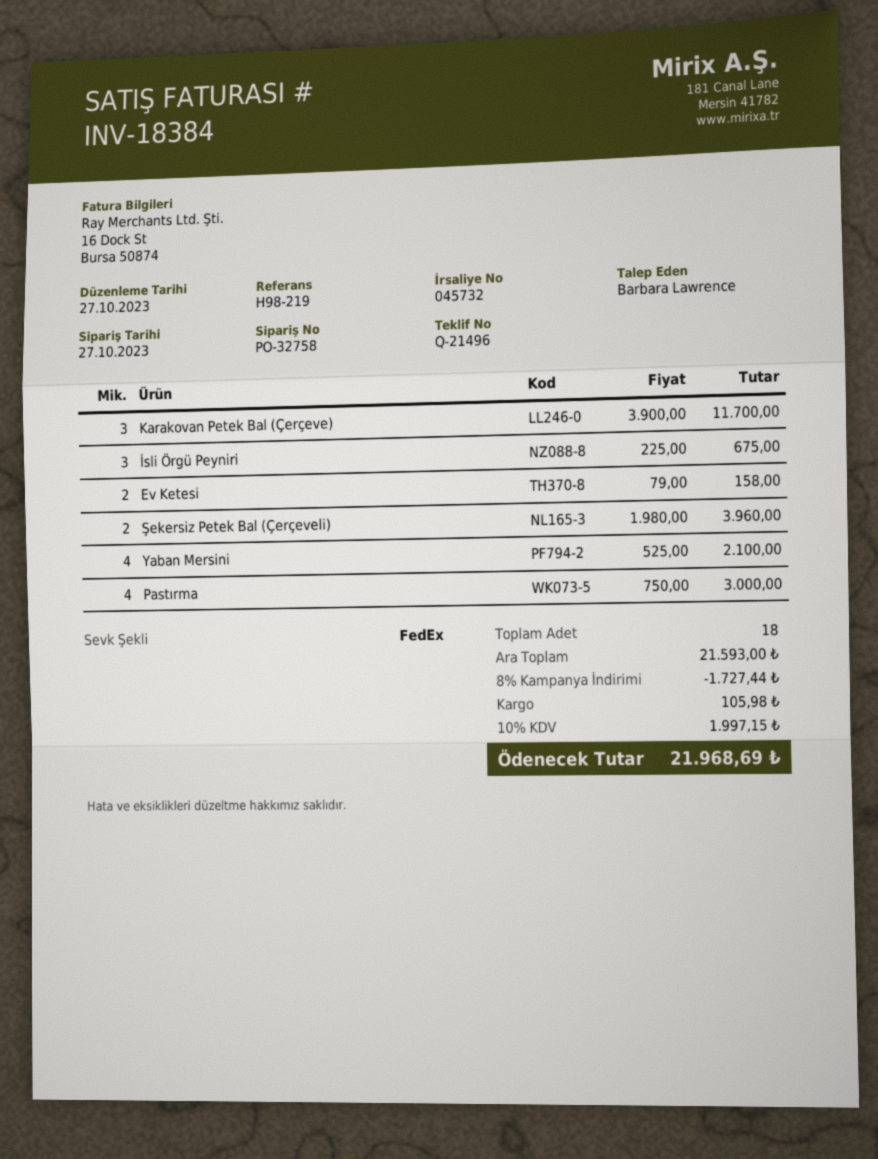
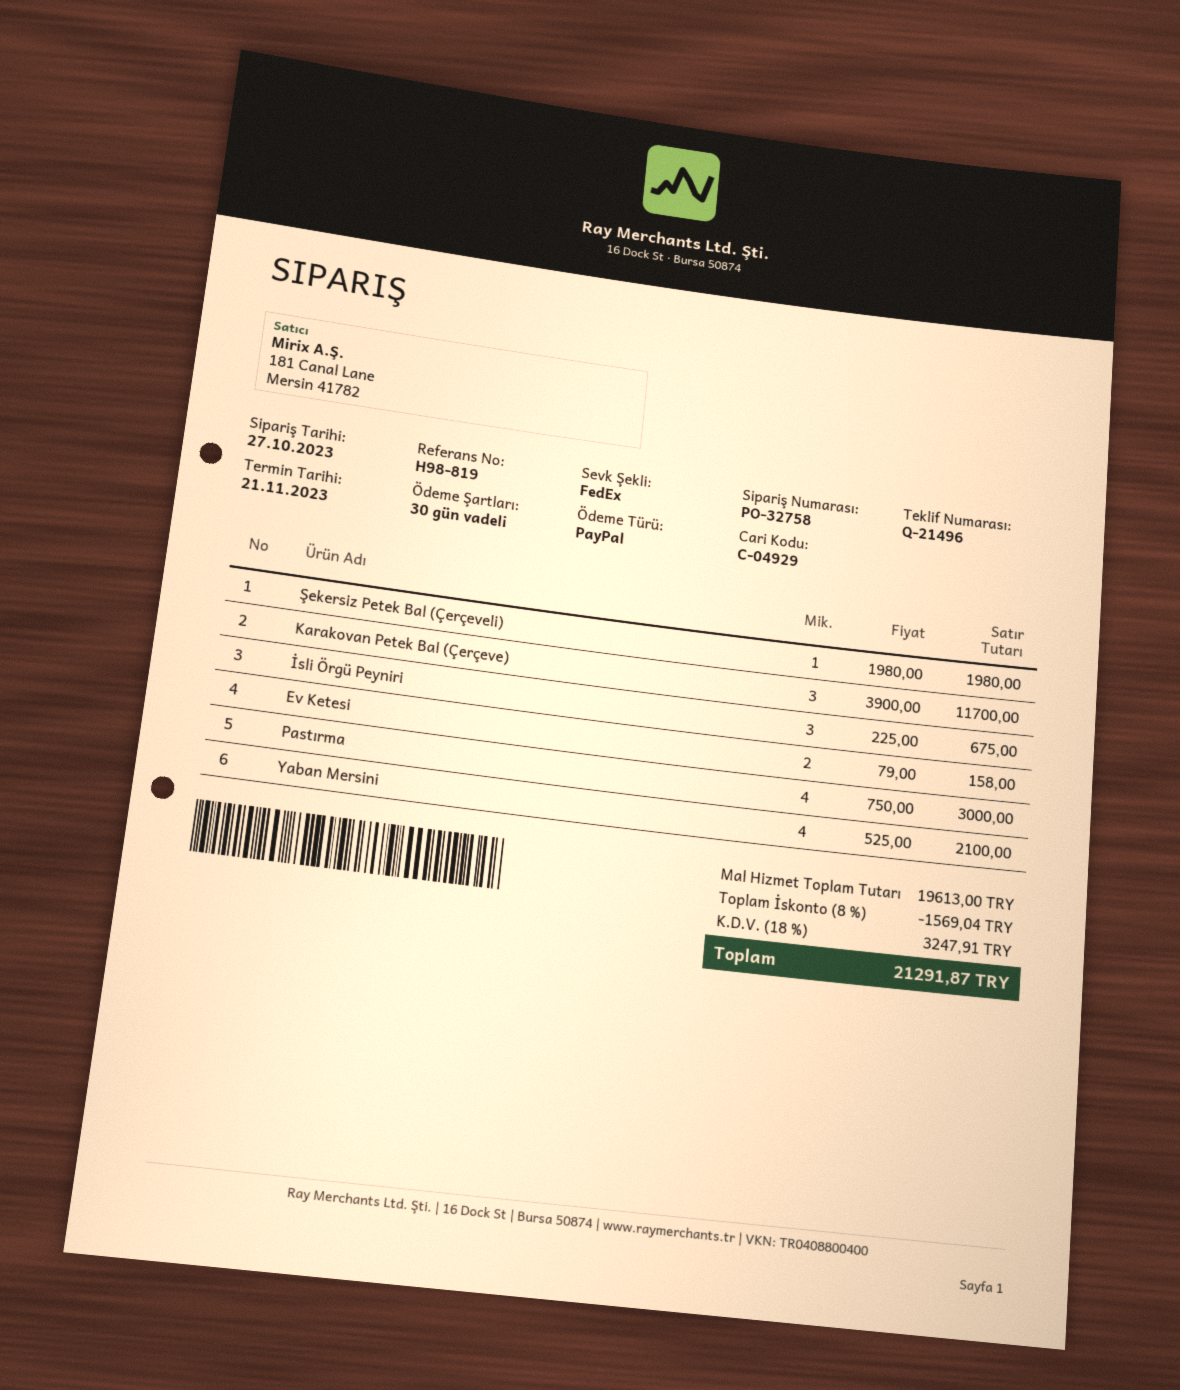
reference: H98-219 -> H98-819
Şekersiz Petek Bal (Çerçeveli): 2 x 1980.00 = 3960.00 -> 1 x 1980.00 = 1980.00
subtotal: 21593.00 -> 19613.00
discount: 8% = 1727.44 -> 8% = 1569.04
shipping: 105.98 -> none
tax: 10% = 1997.15 -> 18% = 3247.91
total: 21968.69 -> 21291.87

